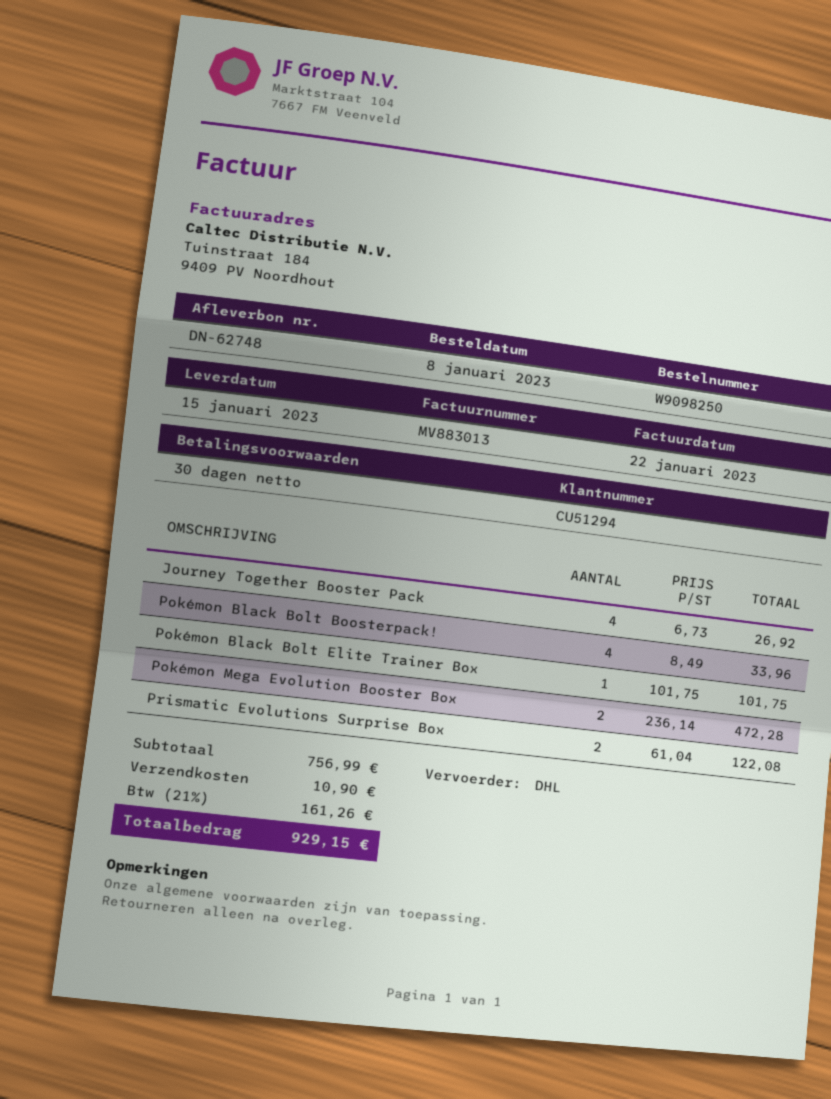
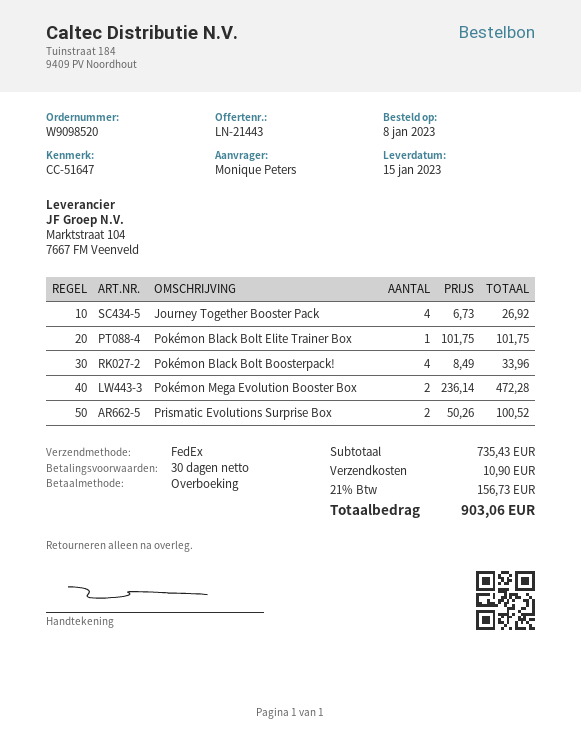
order number: W9098250 -> W9098520
shipping method: DHL -> FedEx
Prismatic Evolutions Surprise Box: 2 x 61.04 = 122.08 -> 2 x 50.26 = 100.52
subtotal: 756.99 -> 735.43
tax: 21% = 161.26 -> 21% = 156.73
total: 929.15 -> 903.06

